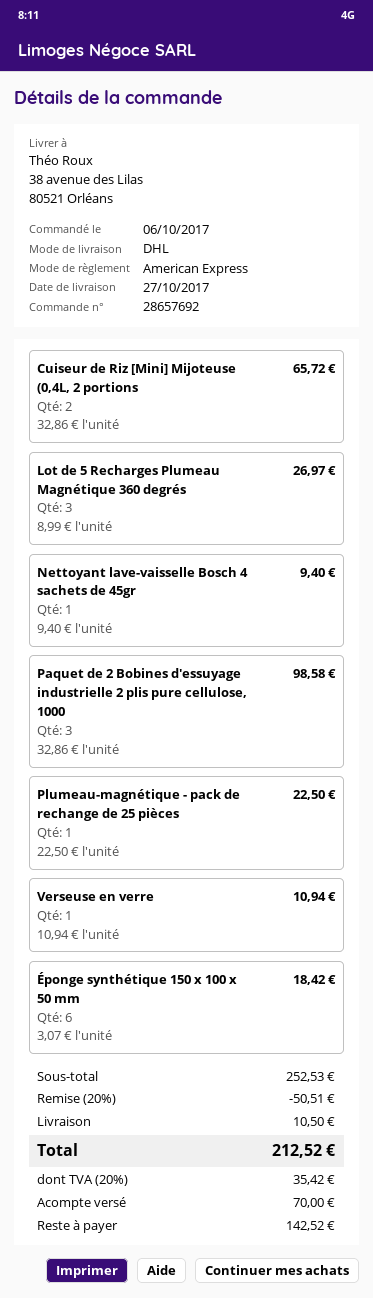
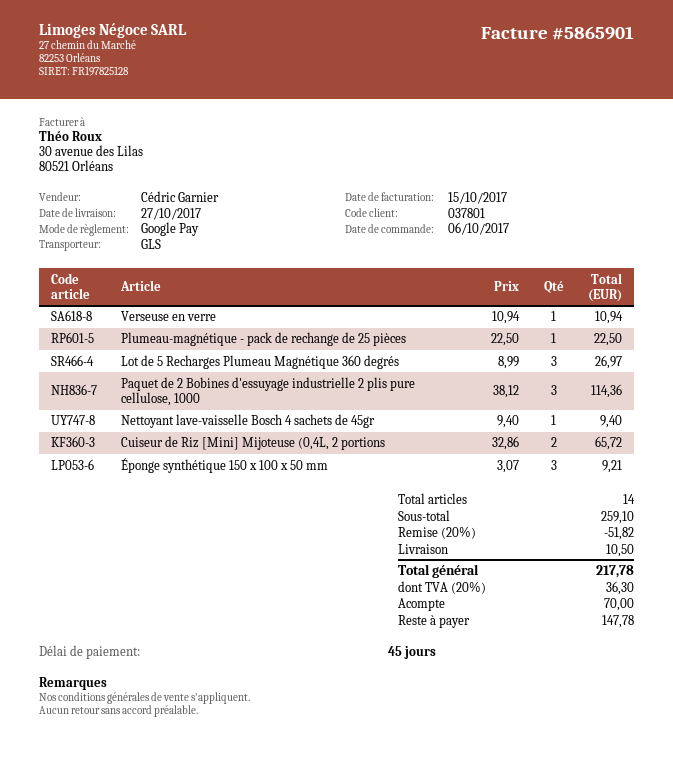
payment method: American Express -> Google Pay
shipping method: DHL -> GLS
Paquet de 2 Bobines d'essuyage industrielle 2 plis pure cellulose, 1000: 3 x 32.86 = 98.58 -> 3 x 38.12 = 114.36
Éponge synthétique 150 x 100 x 50 mm: 6 x 3.07 = 18.42 -> 3 x 3.07 = 9.21
subtotal: 252.53 -> 259.10
discount: 20% = 50.51 -> 20% = 51.82
tax: 20% = 35.42 -> 20% = 36.30
total: 212.52 -> 217.78
balance: 142.52 -> 147.78

